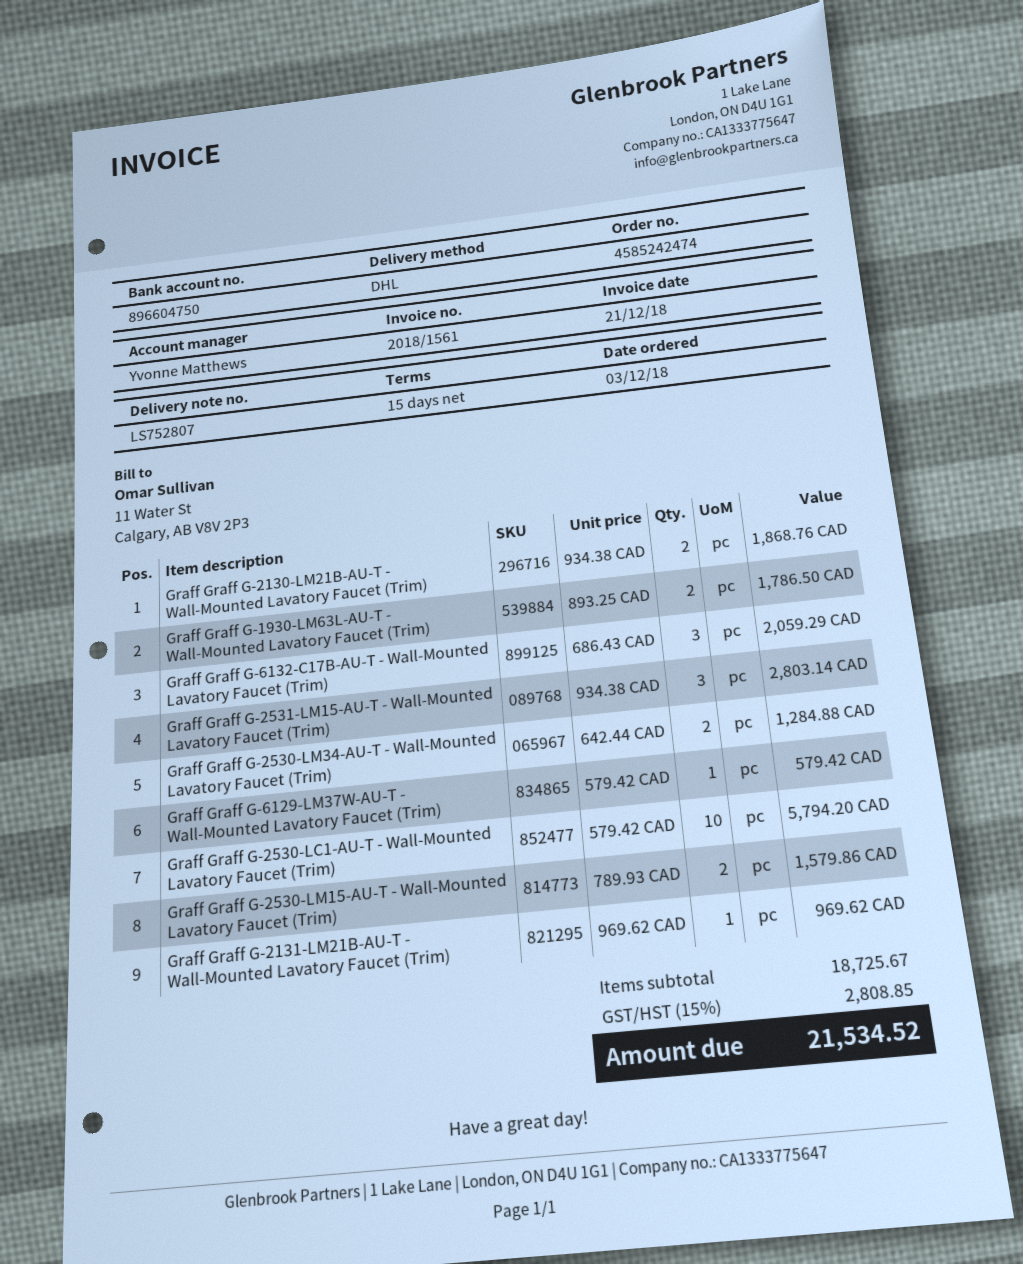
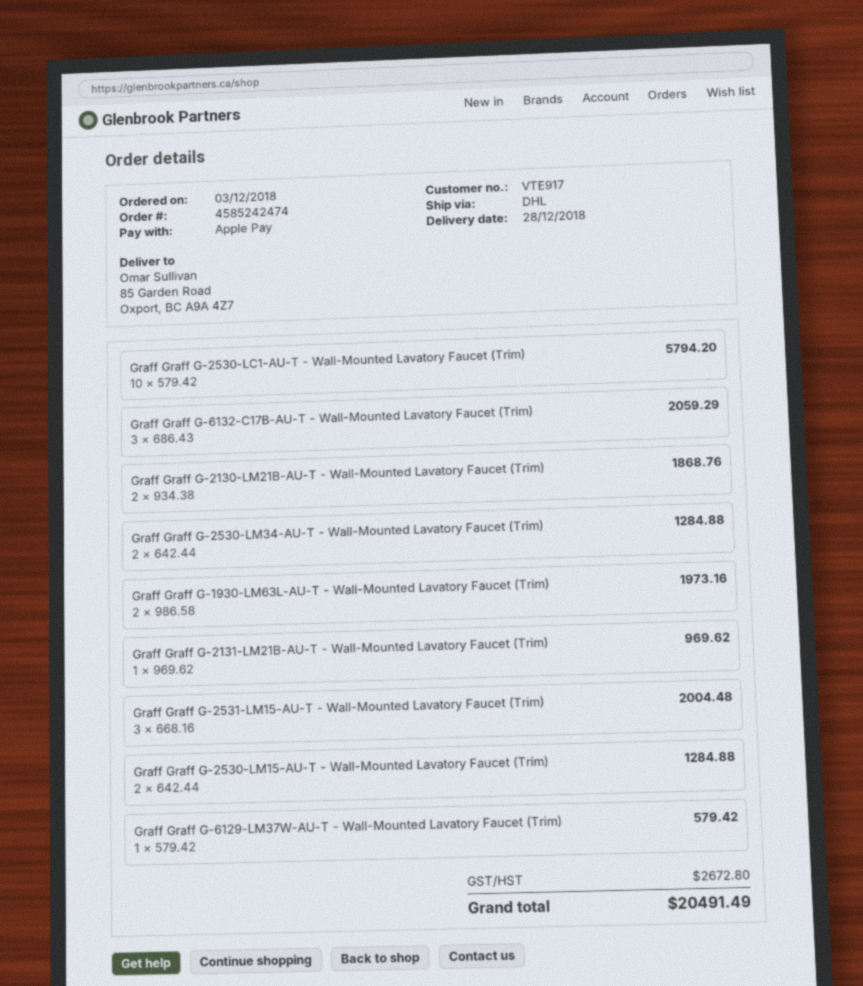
Graff Graff G-1930-LM63L-AU-T - Wall-Mounted Lavatory Faucet (Trim): 2 x 893.25 = 1786.50 -> 2 x 986.58 = 1973.16
Graff Graff G-2531-LM15-AU-T - Wall-Mounted Lavatory Faucet (Trim): 3 x 934.38 = 2803.14 -> 3 x 668.16 = 2004.48
Graff Graff G-2530-LM15-AU-T - Wall-Mounted Lavatory Faucet (Trim): 2 x 789.93 = 1579.86 -> 2 x 642.44 = 1284.88
tax: 2808.85 -> 2672.80
total: 21534.52 -> 20491.49

